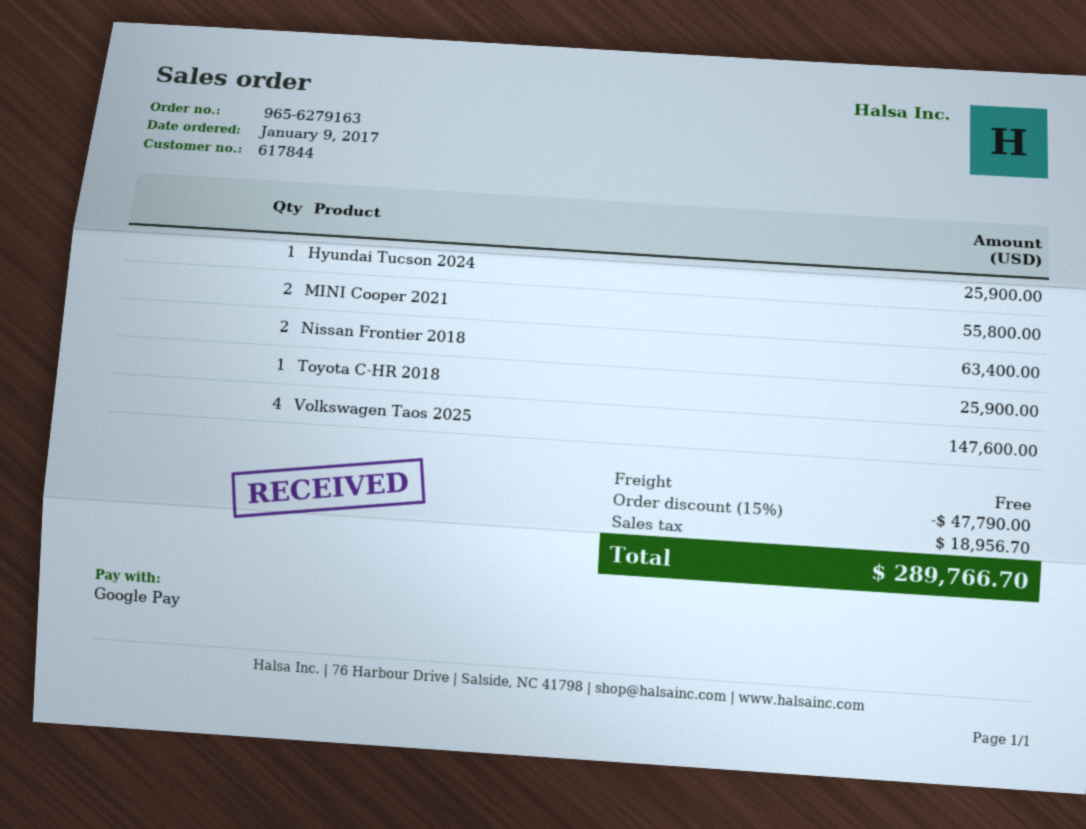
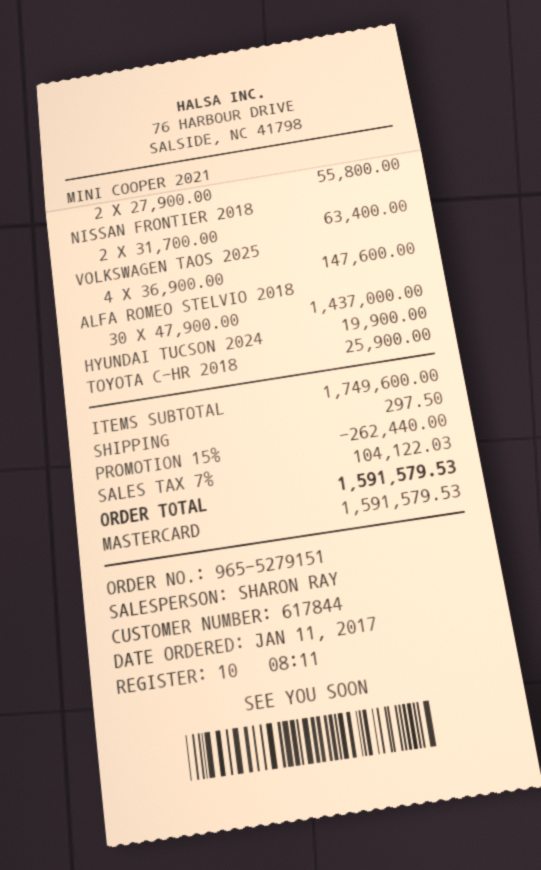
order number: 965-6279163 -> 965-5279151
order date: 2017-01-09 -> 2017-01-11
payment method: Google Pay -> Mastercard
Hyundai Tucson 2024: 1 for 25900.00 -> 1 for 19900.00
ALFA ROMEO STELVIO 2018: none -> 30 for 1437000.00
discount: 15% = 47790.00 -> 15% = 262440.00
shipping: 0.00 -> 297.50
tax: 18956.70 -> 104122.03
total: 289766.70 -> 1591579.53

